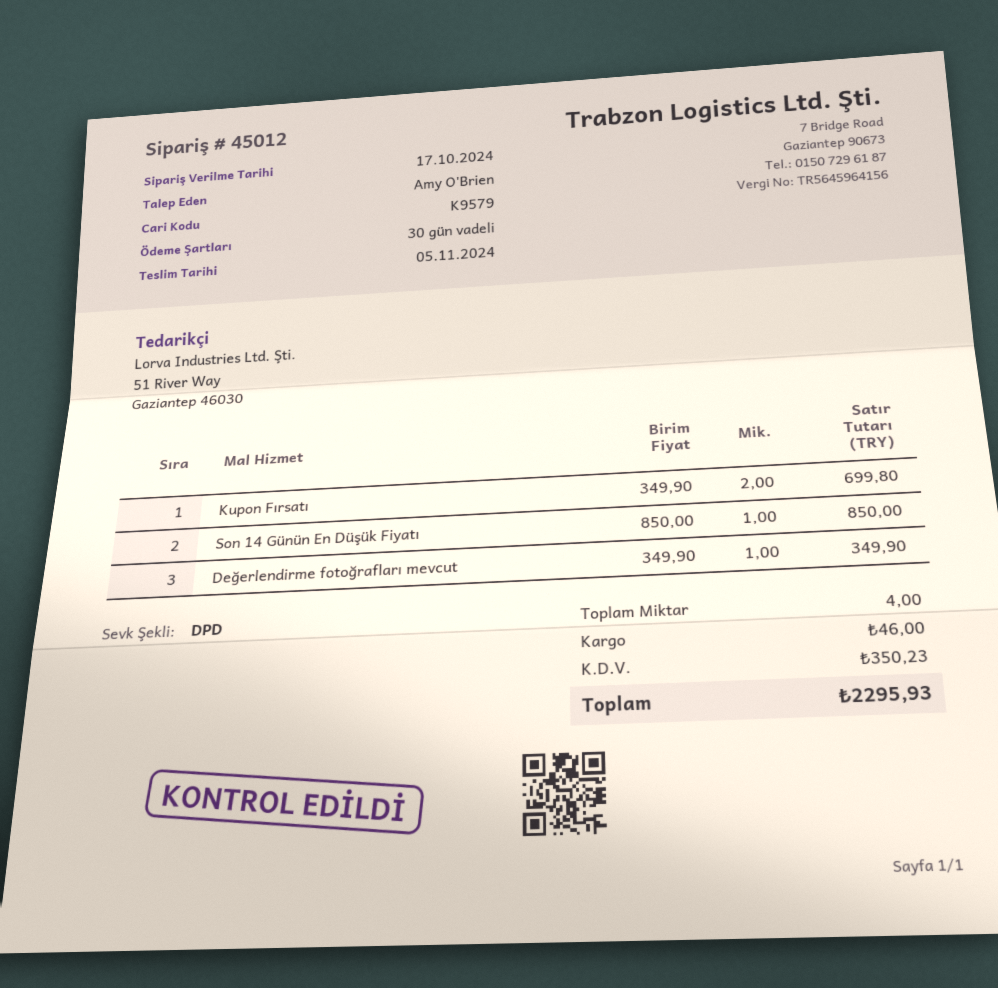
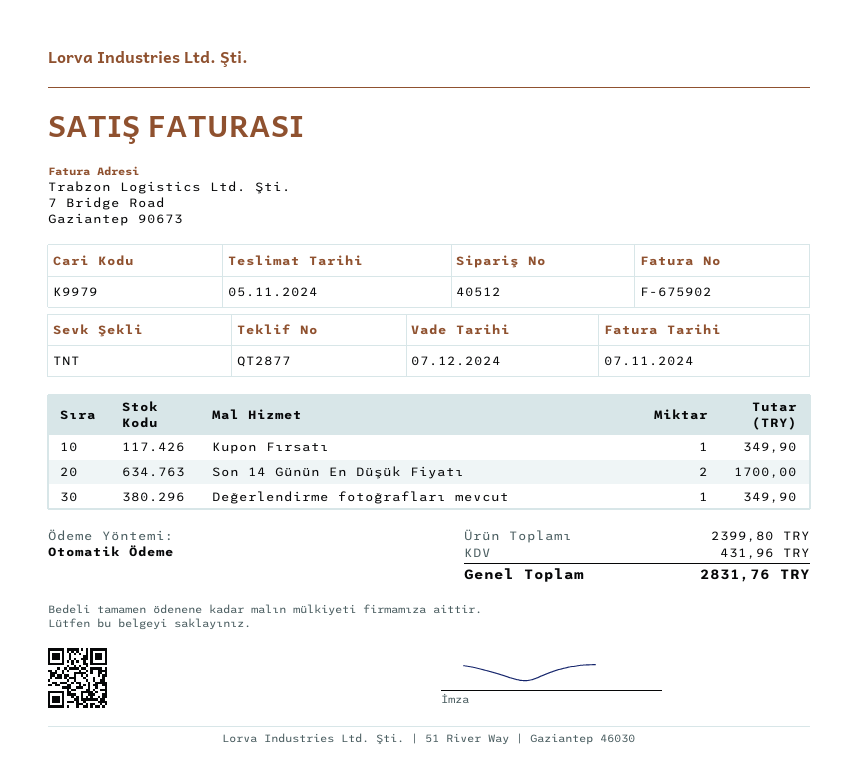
order number: 45012 -> 40512
customer number: K9579 -> K9979
shipping method: DPD -> TNT
Kupon Fırsatı: 2 for 699.80 -> 1 for 349.90
Son 14 Günün En Düşük Fiyatı: 1 for 850.00 -> 2 for 1700.00
shipping: 46.00 -> none
tax: 350.23 -> 431.96
total: 2295.93 -> 2831.76

